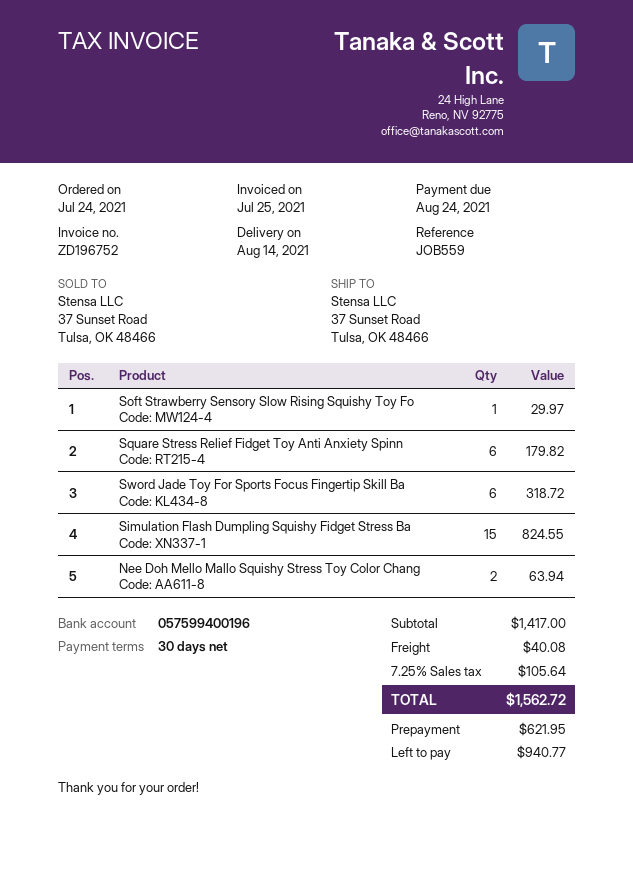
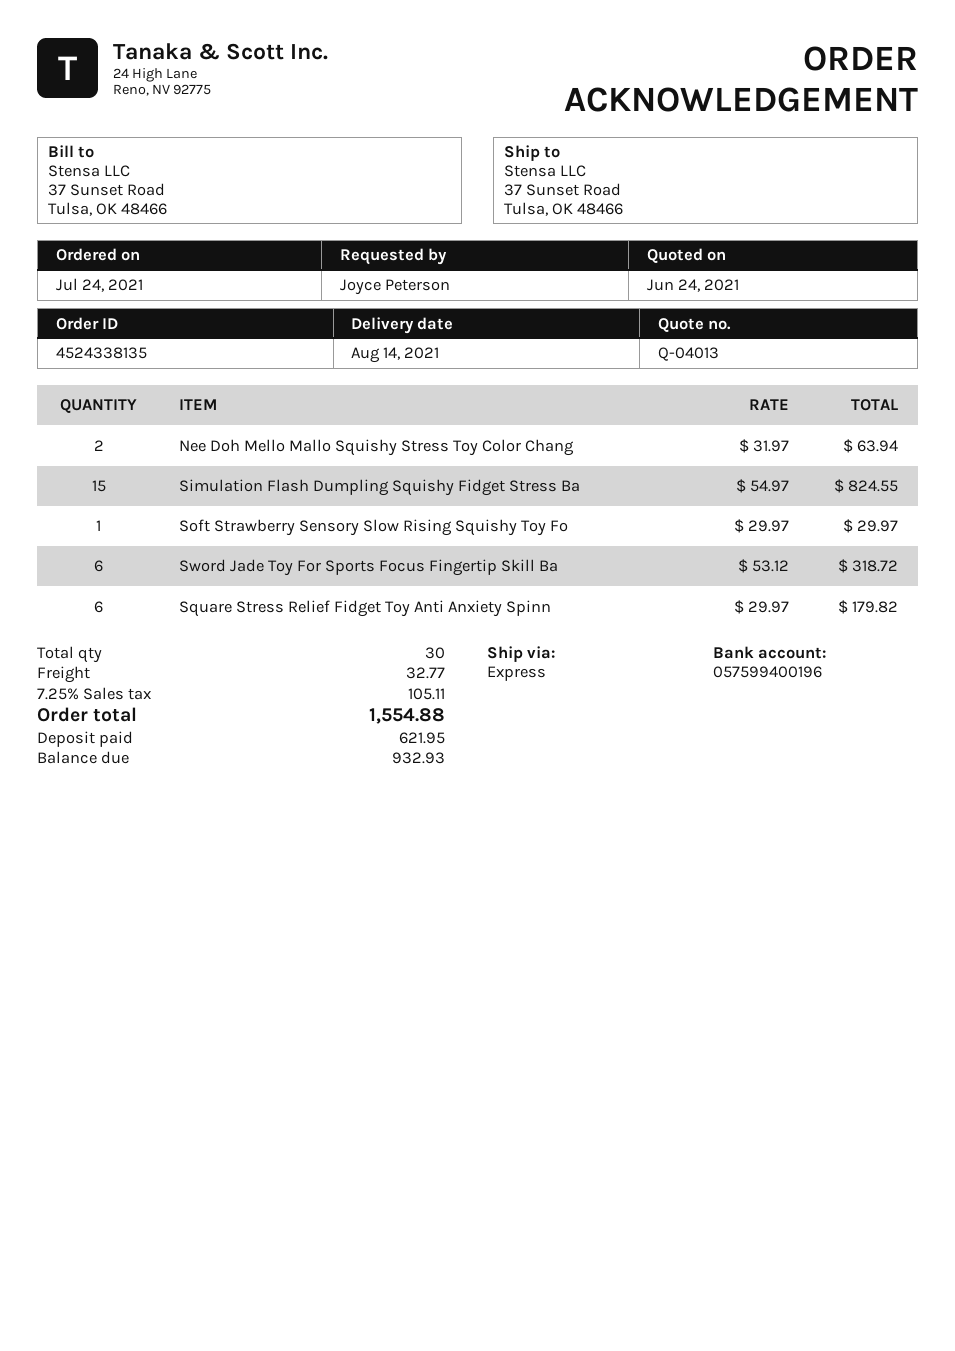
shipping: 40.08 -> 32.77
tax: 7.25% = 105.64 -> 7.25% = 105.11
total: 1562.72 -> 1554.88
balance: 940.77 -> 932.93

